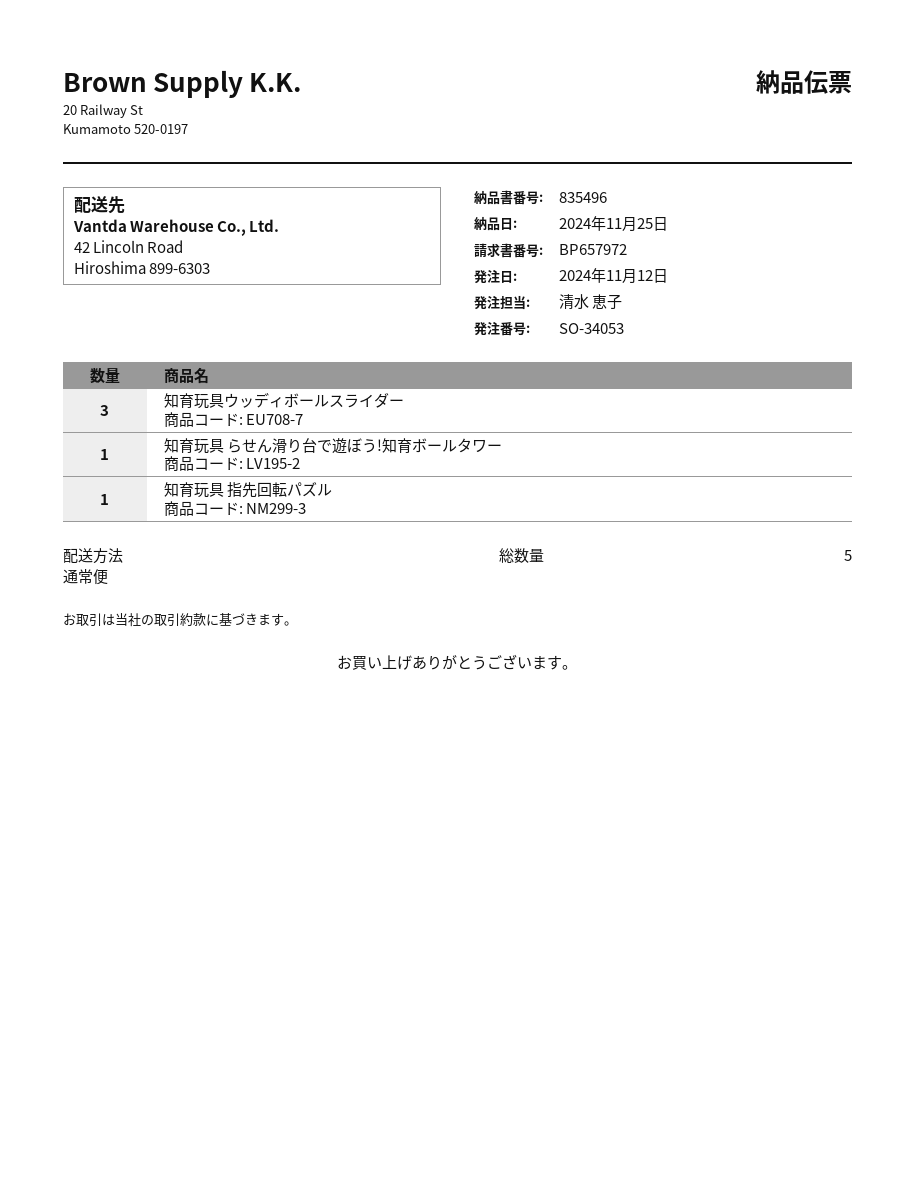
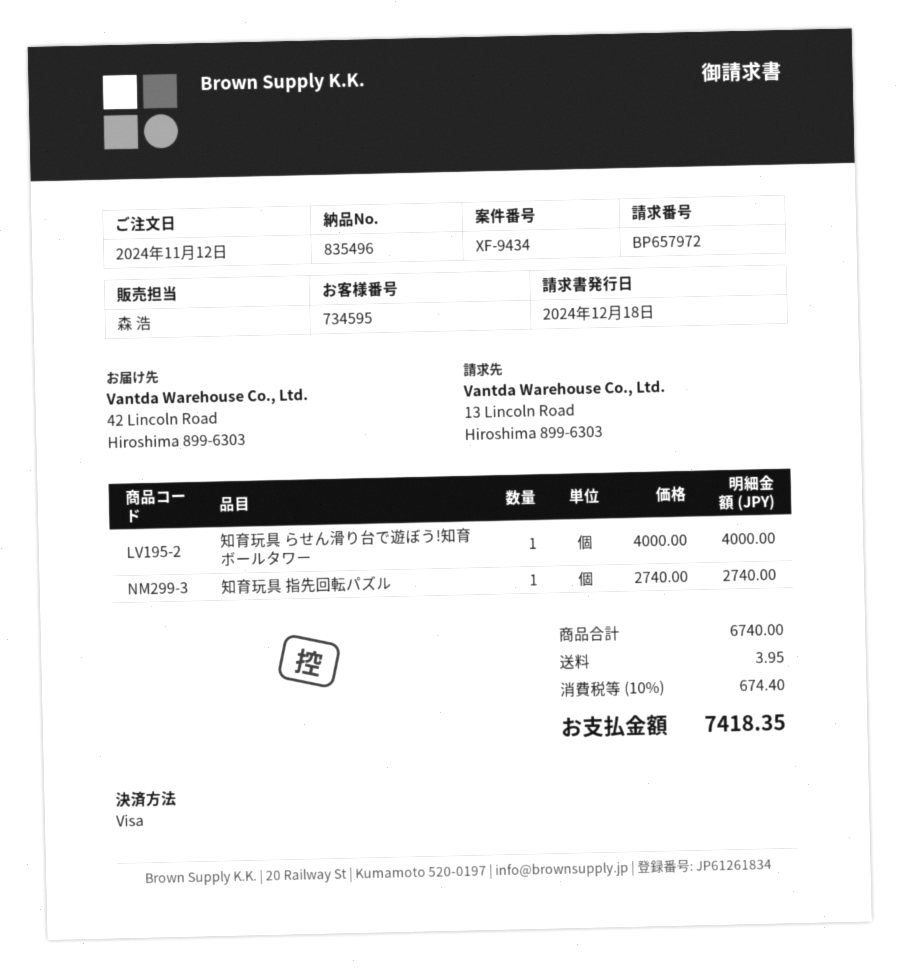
知育玩具ウッディボールスライダー: 3 -> none

